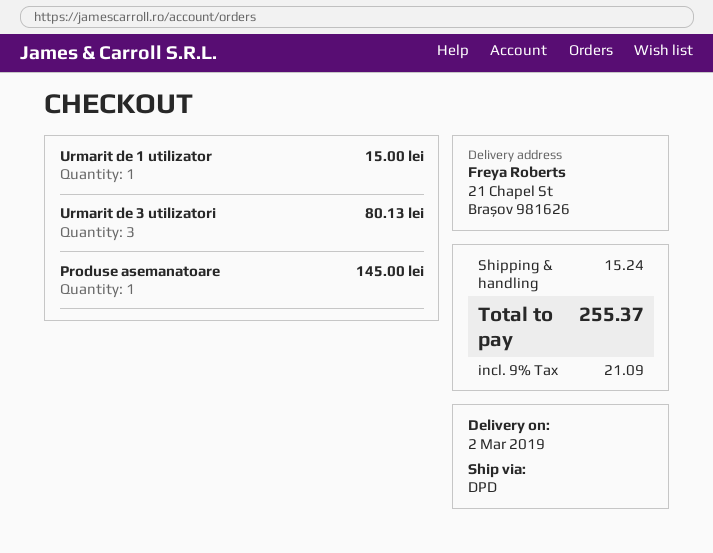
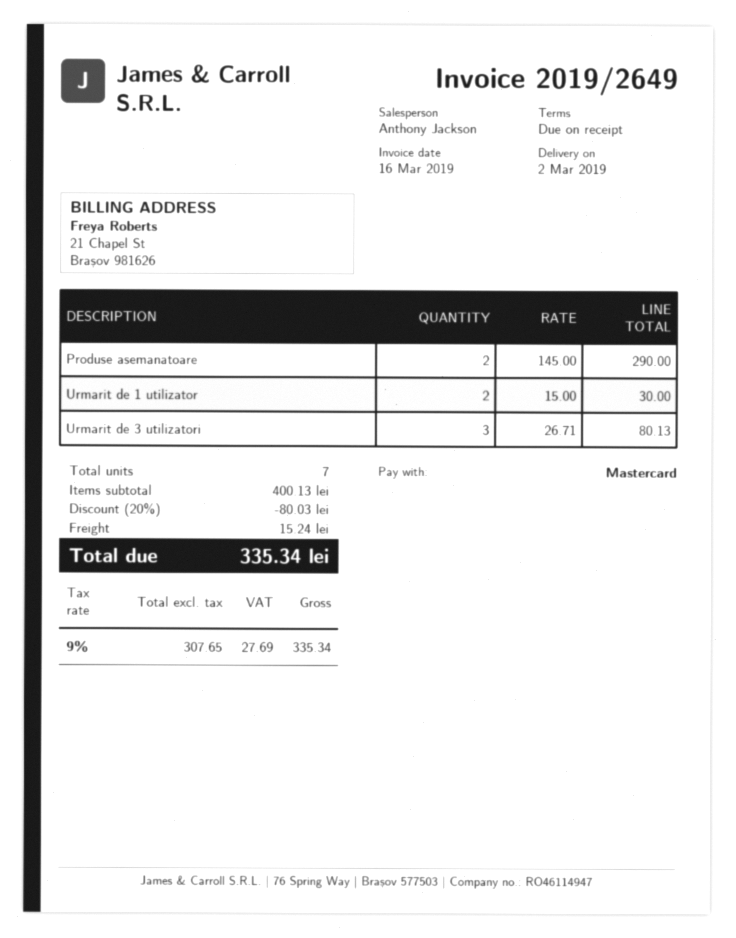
Urmarit de 1 utilizator: 1 for 15.00 -> 2 for 30.00
Produse asemanatoare: 1 for 145.00 -> 2 for 290.00
discount: none -> 20% = 80.03
tax: 9% = 21.09 -> 9% = 27.69
total: 255.37 -> 335.34

